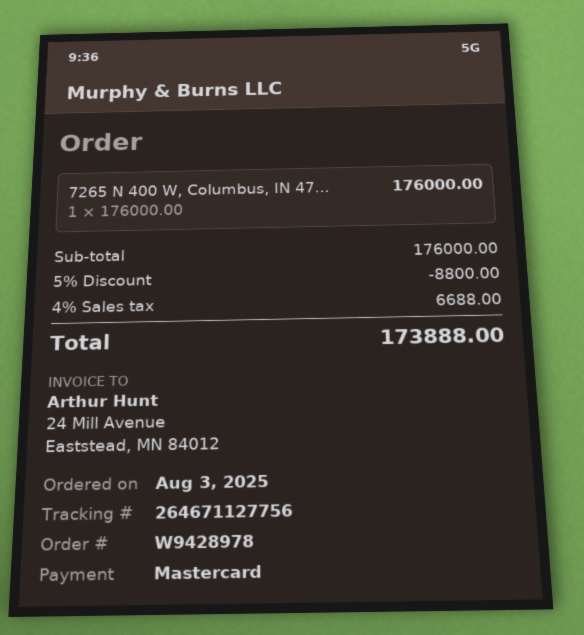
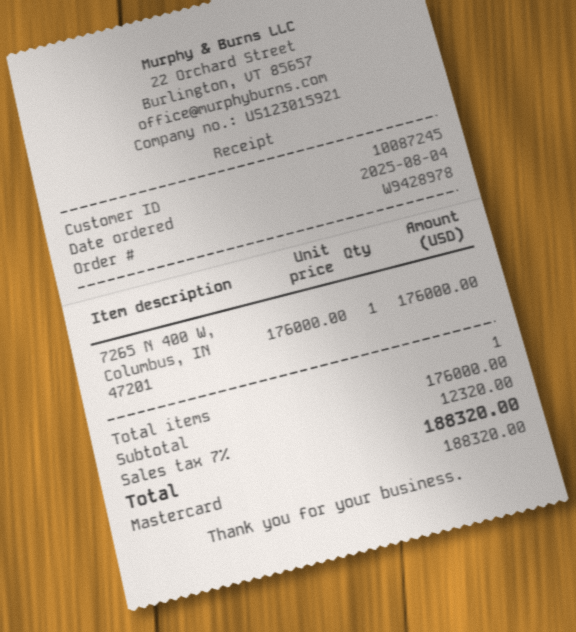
order date: 2025-08-03 -> 2025-08-04
discount: 5% = 8800.00 -> none
tax: 4% = 6688.00 -> 7% = 12320.00
total: 173888.00 -> 188320.00

